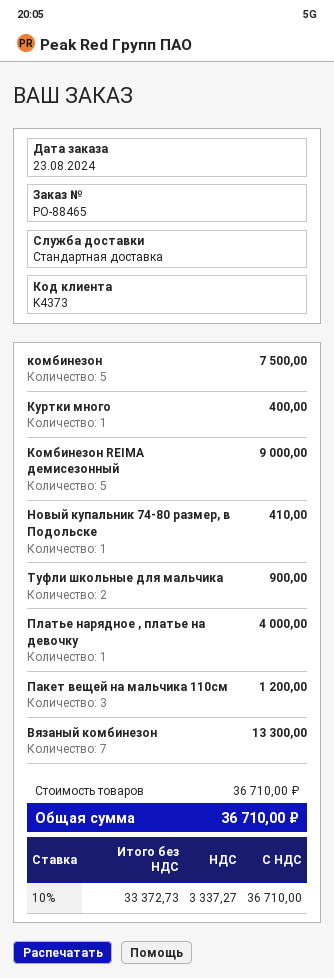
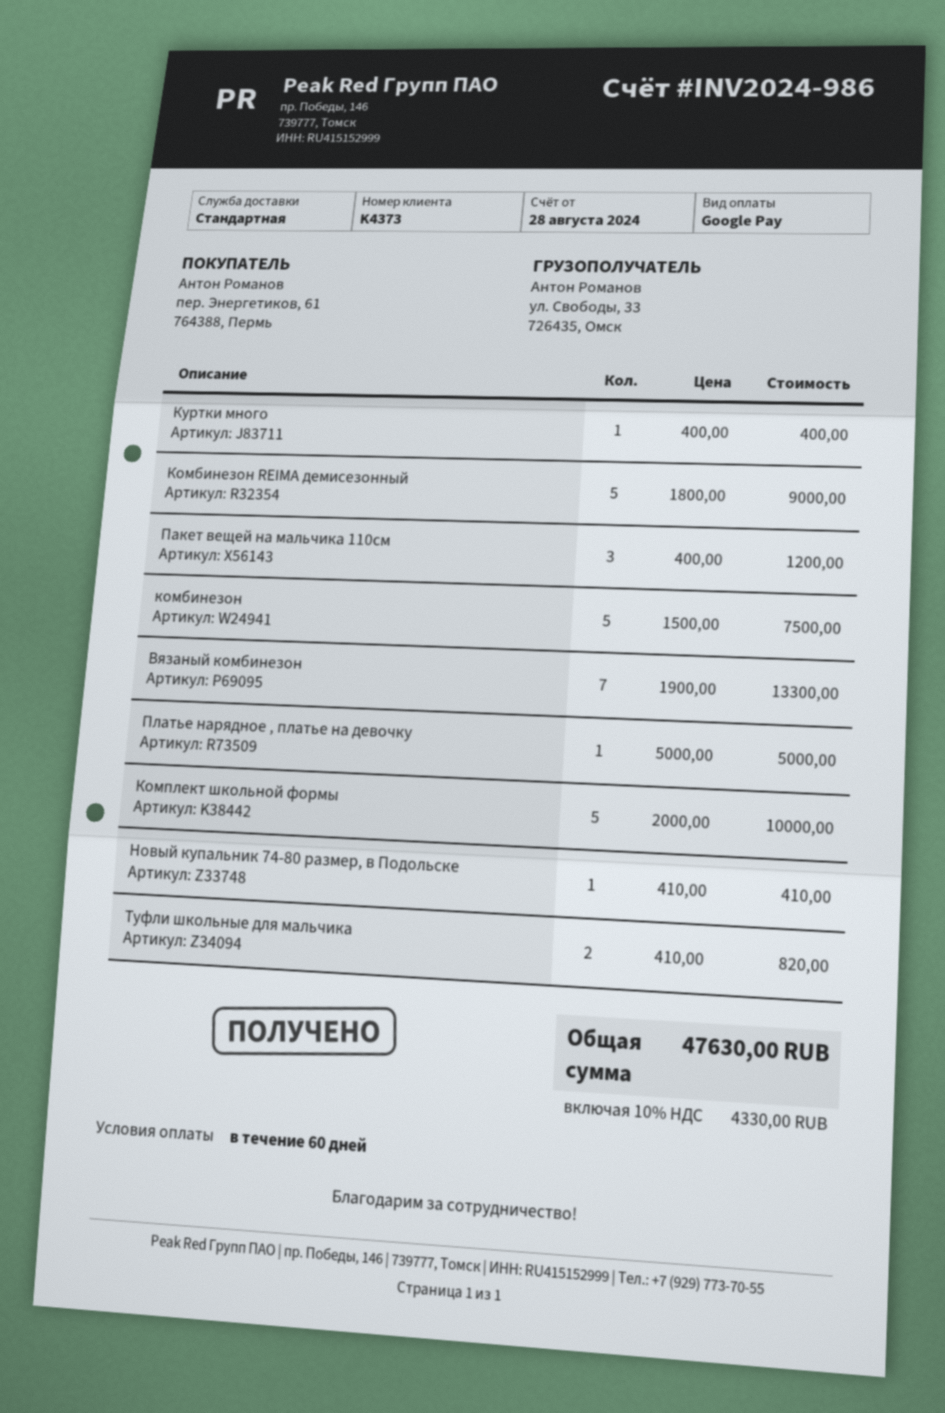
Туфли школьные для мальчика: 2 for 900.00 -> 2 for 820.00
Платье нарядное , платье на девочку: 1 for 4000.00 -> 1 for 5000.00
Комплект школьной формы: none -> 5 for 10000.00
tax: 10% = 3337.27 -> 10% = 4330.00
total: 36710.00 -> 47630.00

